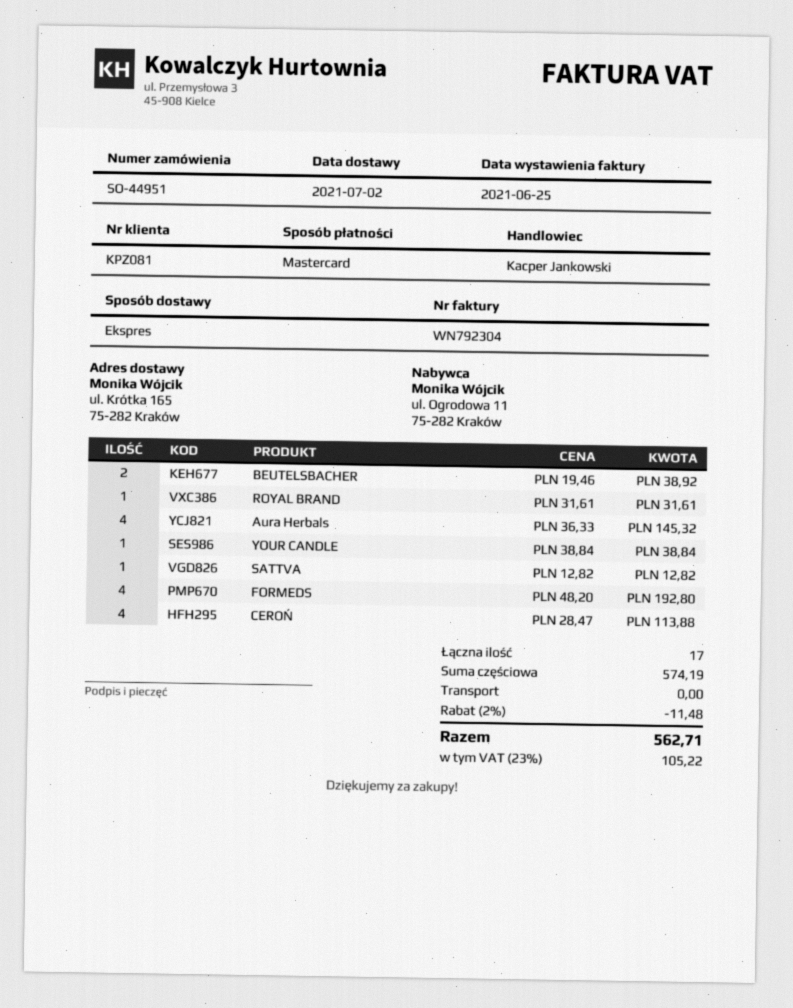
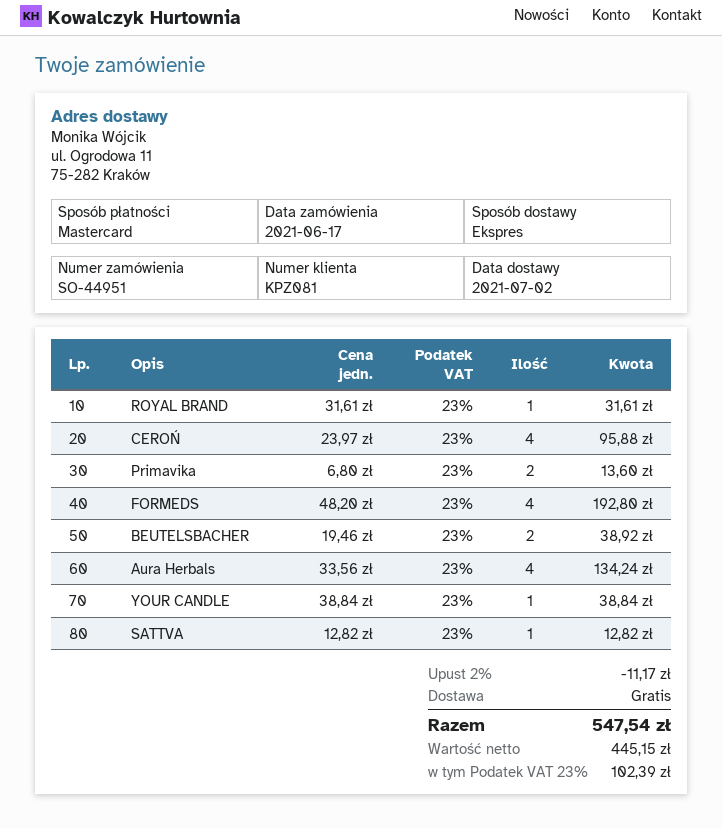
ship to: ul. Krótka 165, 75-282 Kraków -> ul. Ogrodowa 11, 75-282 Kraków
Aura Herbals: 4 x 36.33 = 145.32 -> 4 x 33.56 = 134.24
CEROŃ: 4 x 28.47 = 113.88 -> 4 x 23.97 = 95.88
Primavika: none -> 2 x 6.80 = 13.60
discount: 2% = 11.48 -> 2% = 11.17
tax: 23% = 105.22 -> 23% = 102.39
total: 562.71 -> 547.54

